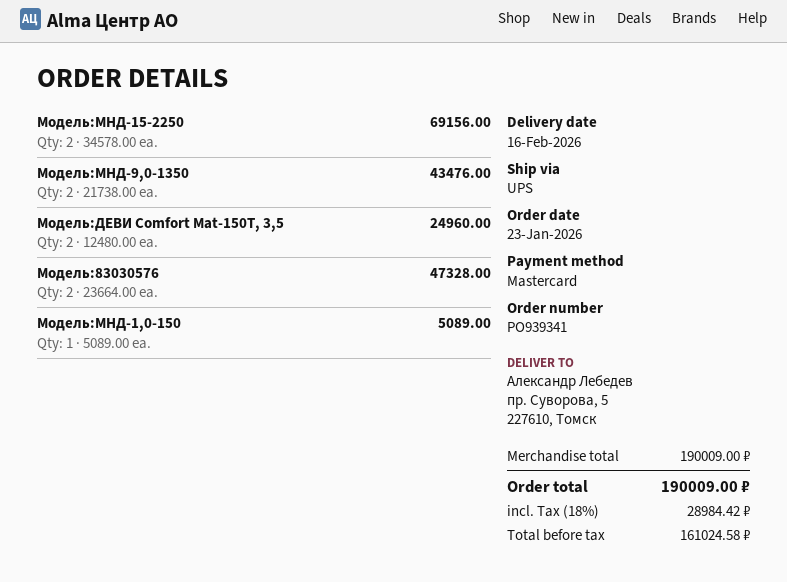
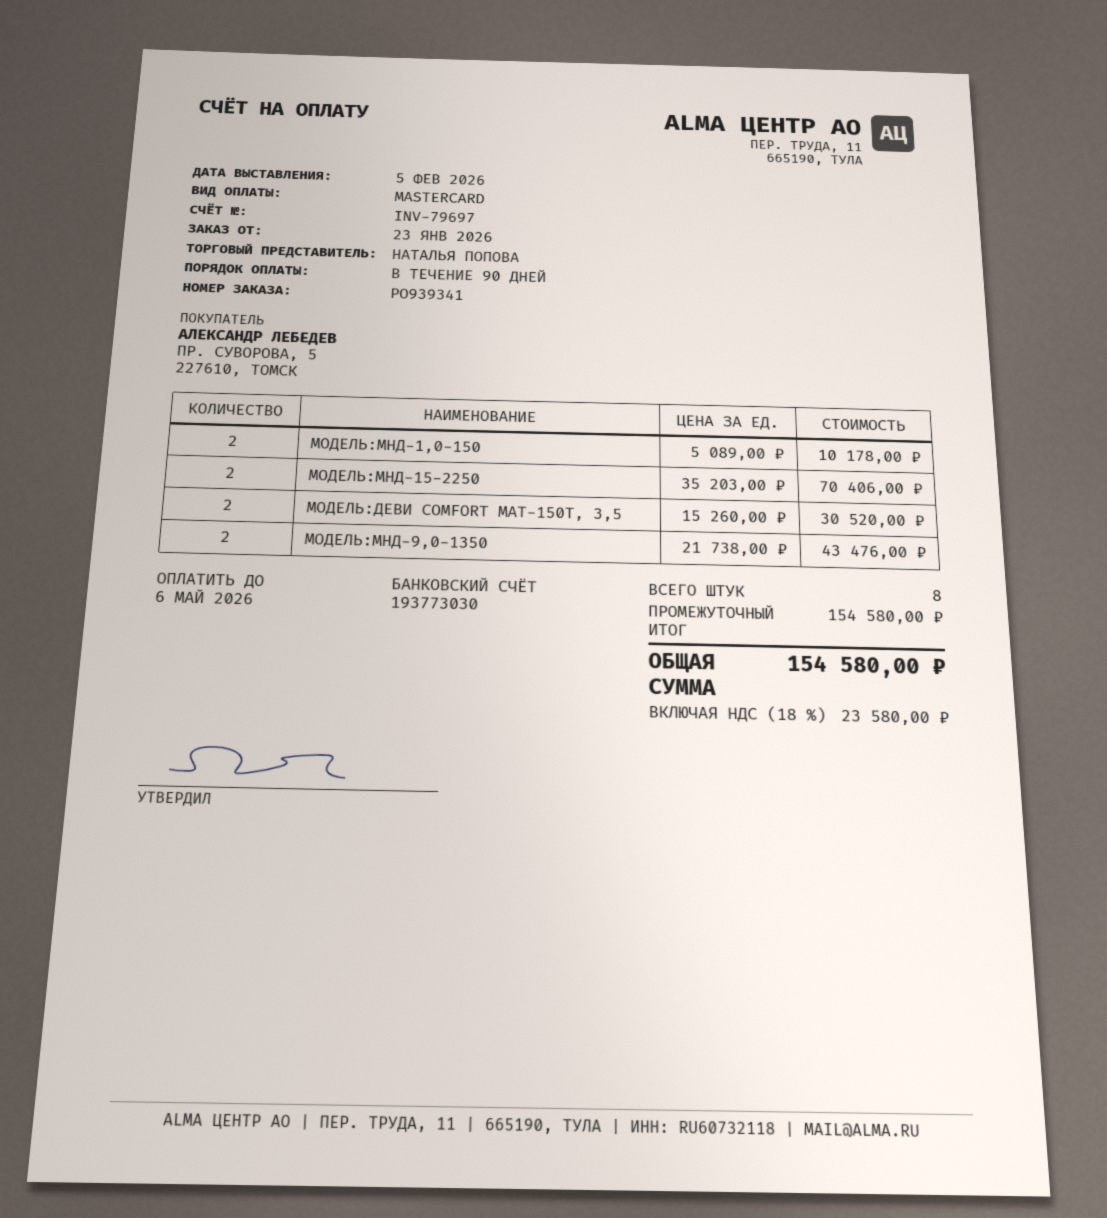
Модель:МНД-15-2250: 2 x 34578.00 = 69156.00 -> 2 x 35203.00 = 70406.00
Модель:ДЕВИ Comfort Mat-150T, 3,5: 2 x 12480.00 = 24960.00 -> 2 x 15260.00 = 30520.00
Модель:83030576: 2 x 23664.00 = 47328.00 -> none
Модель:МНД-1,0-150: 1 x 5089.00 = 5089.00 -> 2 x 5089.00 = 10178.00
subtotal: 190009.00 -> 154580.00
tax: 18% = 28984.42 -> 18% = 23580.00
total: 190009.00 -> 154580.00

